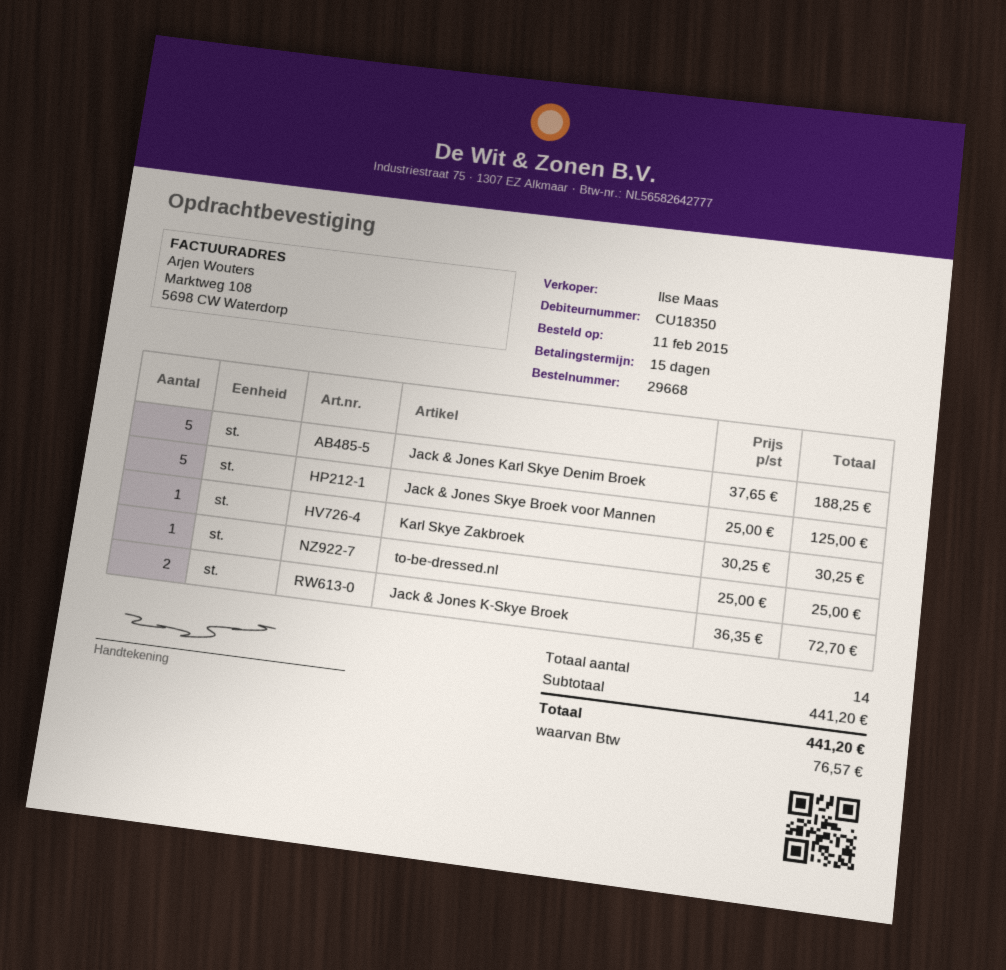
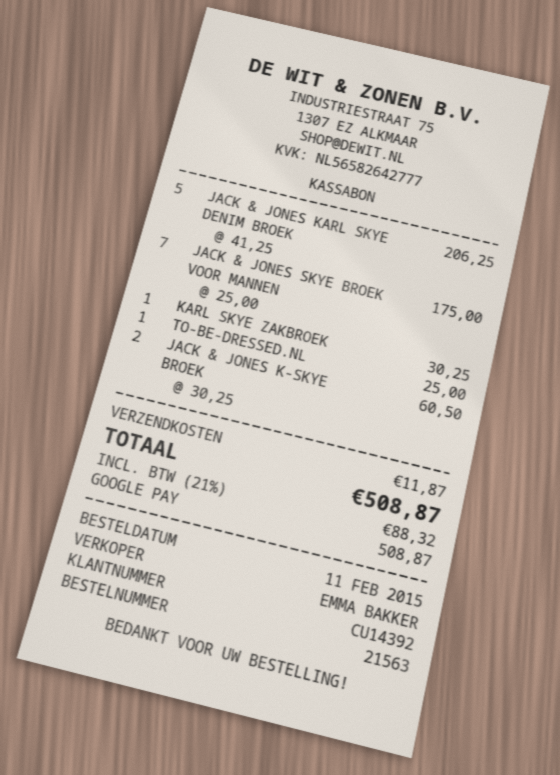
order number: 29668 -> 21563
customer number: CU18350 -> CU14392
sales rep: Ilse Maas -> EMMA BAKKER
Jack & Jones Karl Skye Denim Broek: 5 x 37.65 = 188.25 -> 5 x 41.25 = 206.25
Jack & Jones Skye Broek voor Mannen: 5 x 25.00 = 125.00 -> 7 x 25.00 = 175.00
Jack & Jones K‑Skye Broek: 2 x 36.35 = 72.70 -> 2 x 30.25 = 60.50
shipping: none -> 11.87
tax: 76.57 -> 88.32
total: 441.20 -> 508.87

